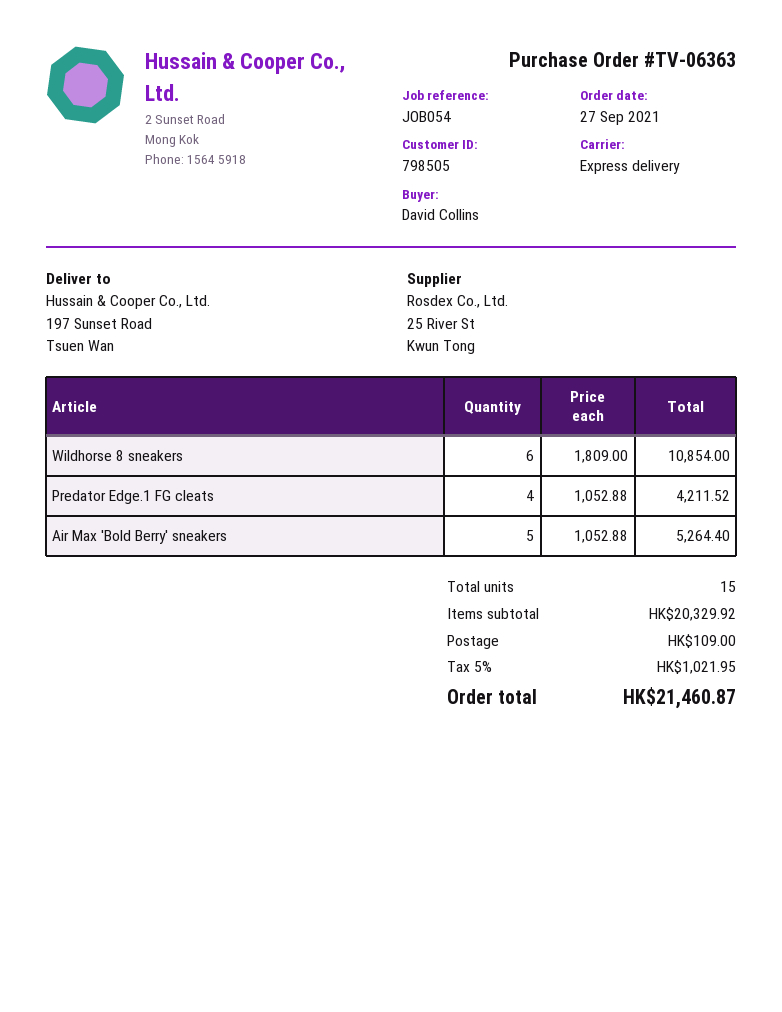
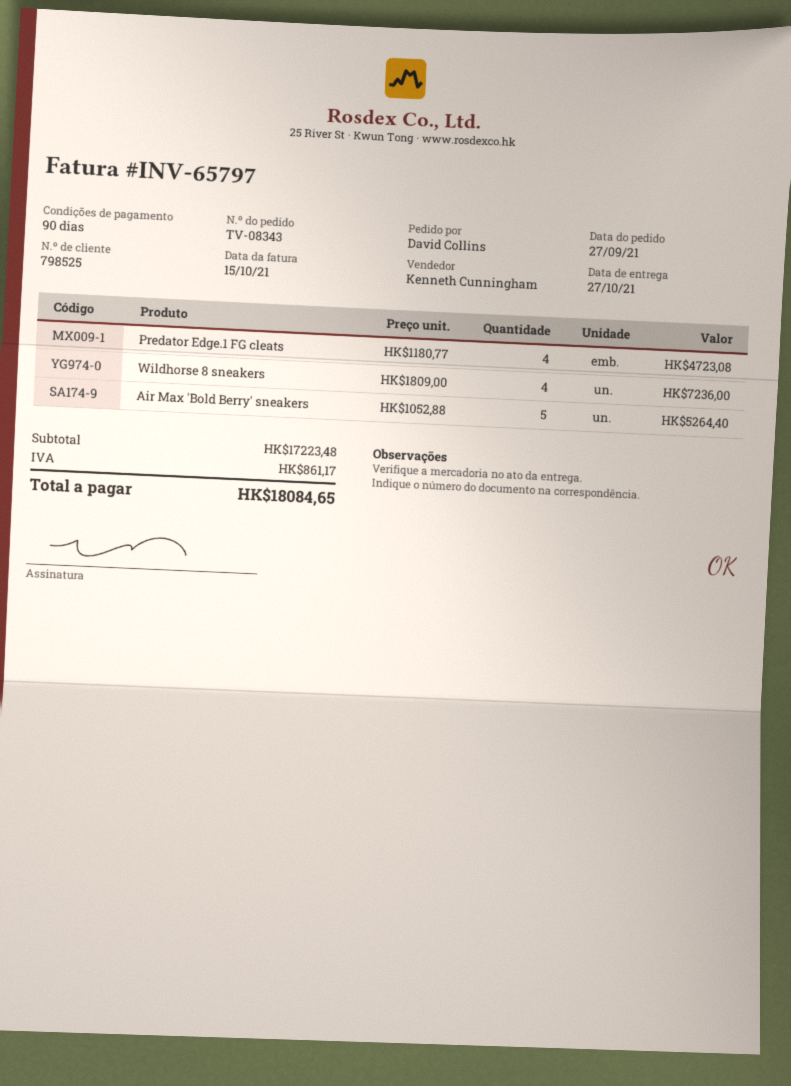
order number: TV-06363 -> TV-08343
customer number: 798505 -> 798525
Wildhorse 8 sneakers: 6 x 1809.00 = 10854.00 -> 4 x 1809.00 = 7236.00
Predator Edge.1 FG cleats: 4 x 1052.88 = 4211.52 -> 4 x 1180.77 = 4723.08
subtotal: 20329.92 -> 17223.48
shipping: 109.00 -> none
tax: 1021.95 -> 861.17
total: 21460.87 -> 18084.65

